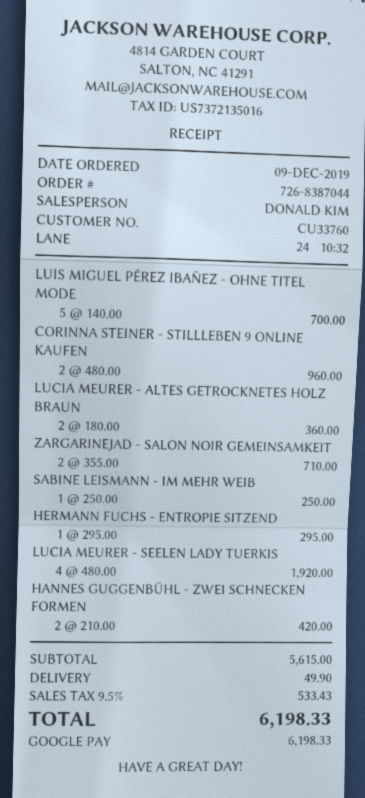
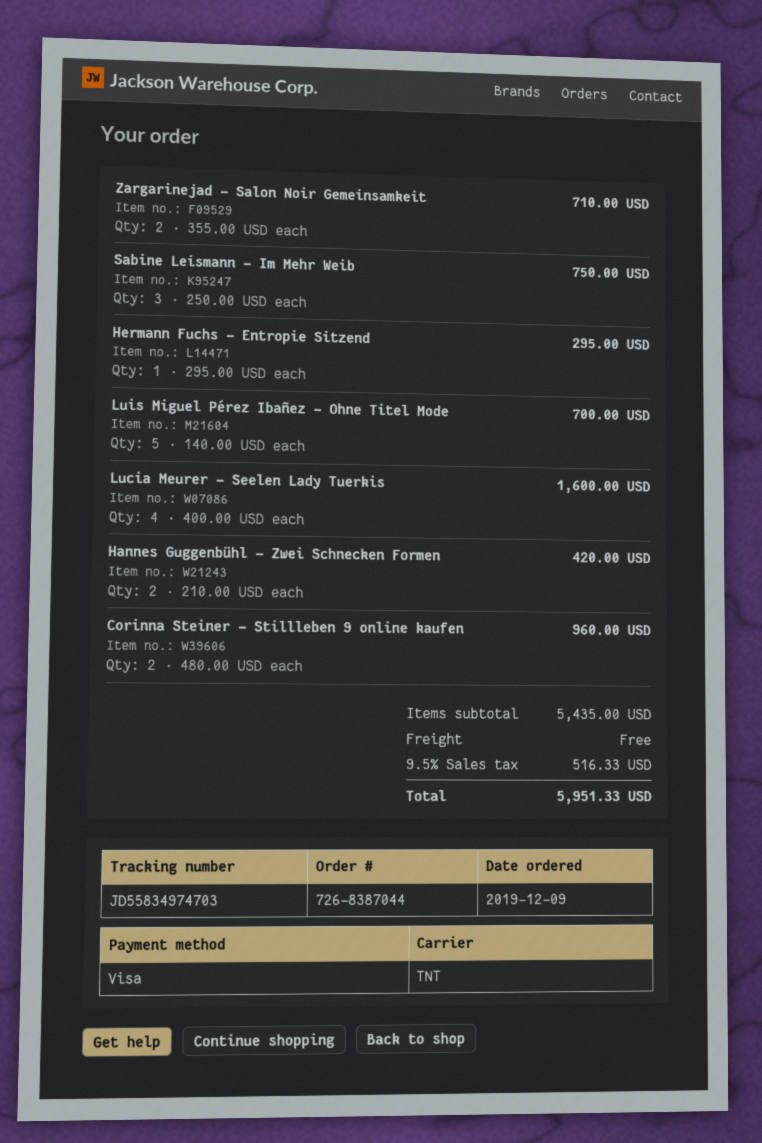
payment method: Google Pay -> Visa
LUCIA MEURER - ALTES GETROCKNETES HOLZ BRAUN: 2 x 180.00 = 360.00 -> none
SABINE LEISMANN - IM MEHR WEIB: 1 x 250.00 = 250.00 -> 3 x 250.00 = 750.00
LUCIA MEURER - SEELEN LADY TUERKIS: 4 x 480.00 = 1920.00 -> 4 x 400.00 = 1600.00
subtotal: 5615.00 -> 5435.00
shipping: 49.90 -> 0.00
tax: 9.5% = 533.43 -> 9.5% = 516.33
total: 6198.33 -> 5951.33

